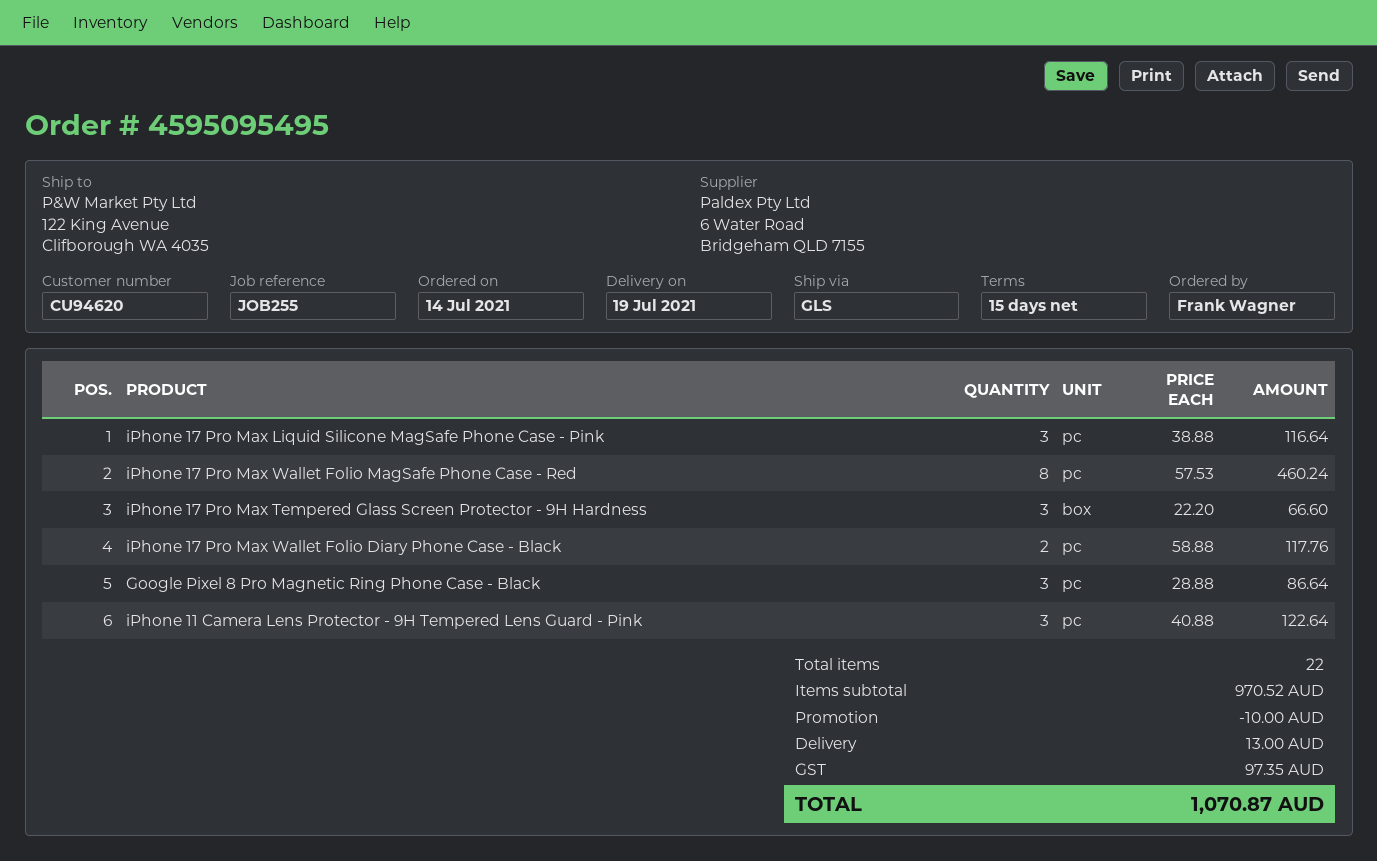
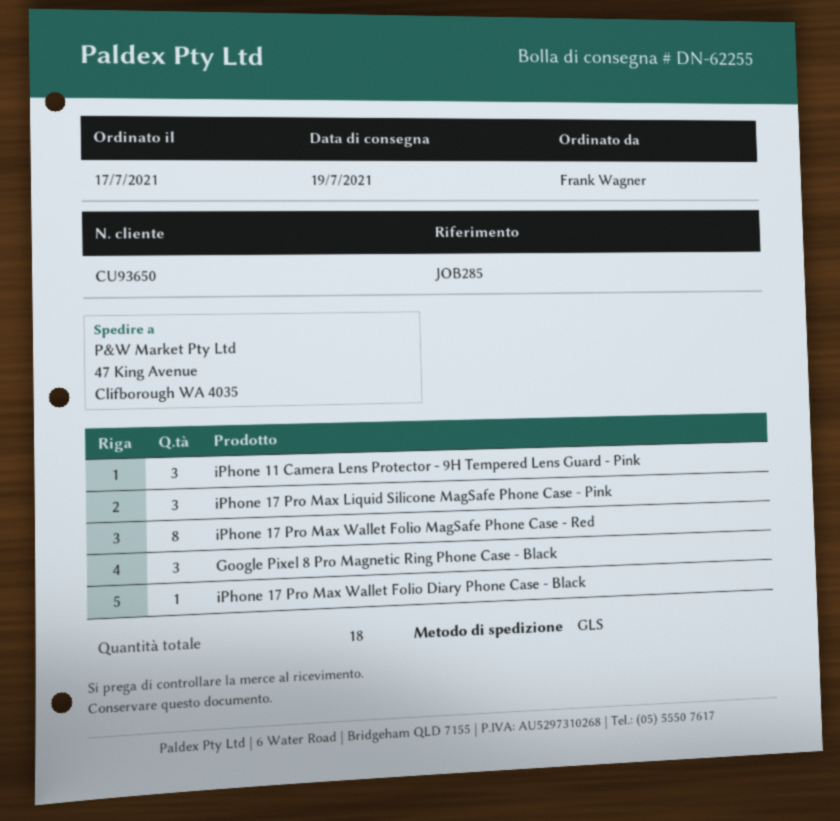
order date: 2021-07-14 -> 2021-07-17
customer number: CU94620 -> CU93650
reference: JOB255 -> JOB285
ship to: 122 King Avenue, Clifborough WA 4035 -> 47 King Avenue, Clifborough WA 4035
iPhone 17 Pro Max Tempered Glass Screen Protector - 9H Hardness: 3 -> none
iPhone 17 Pro Max Wallet Folio Diary Phone Case - Black: 2 -> 1
total quantity: 22 -> 18

